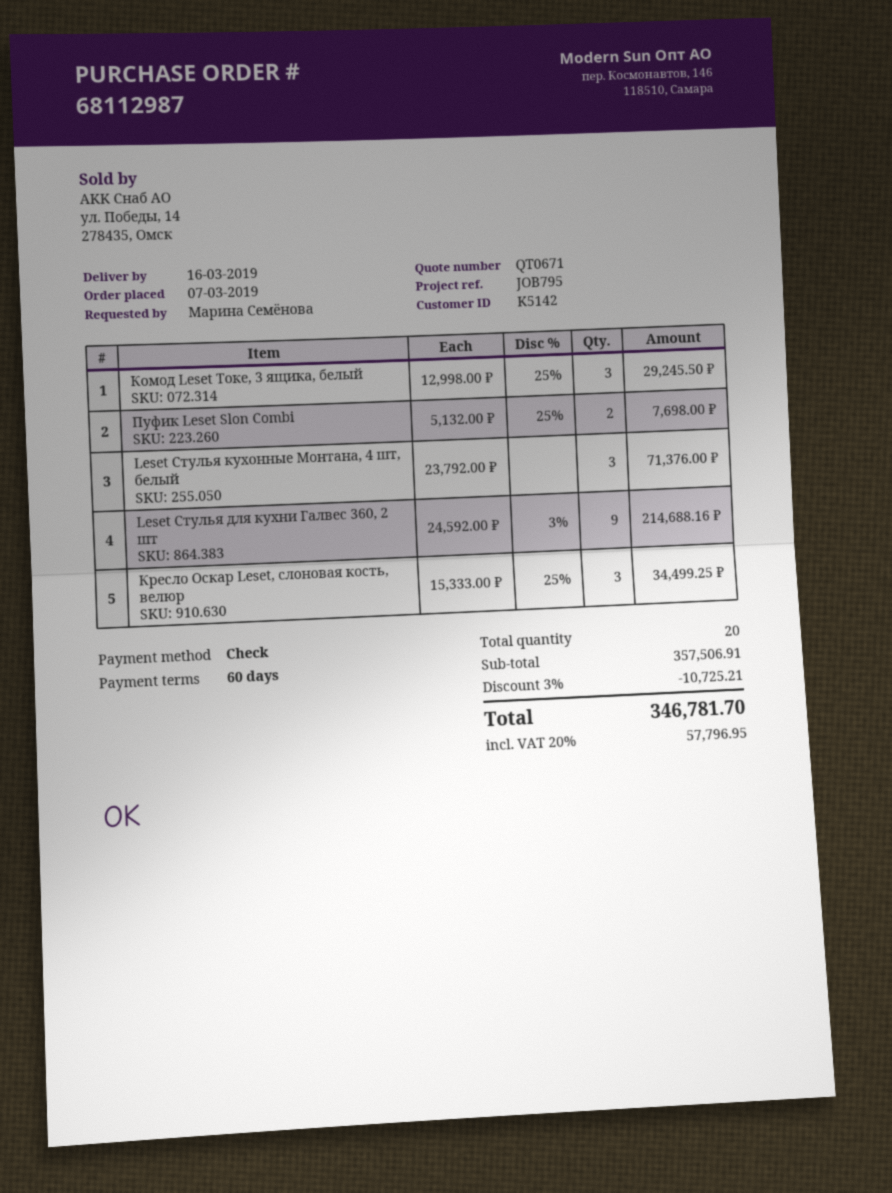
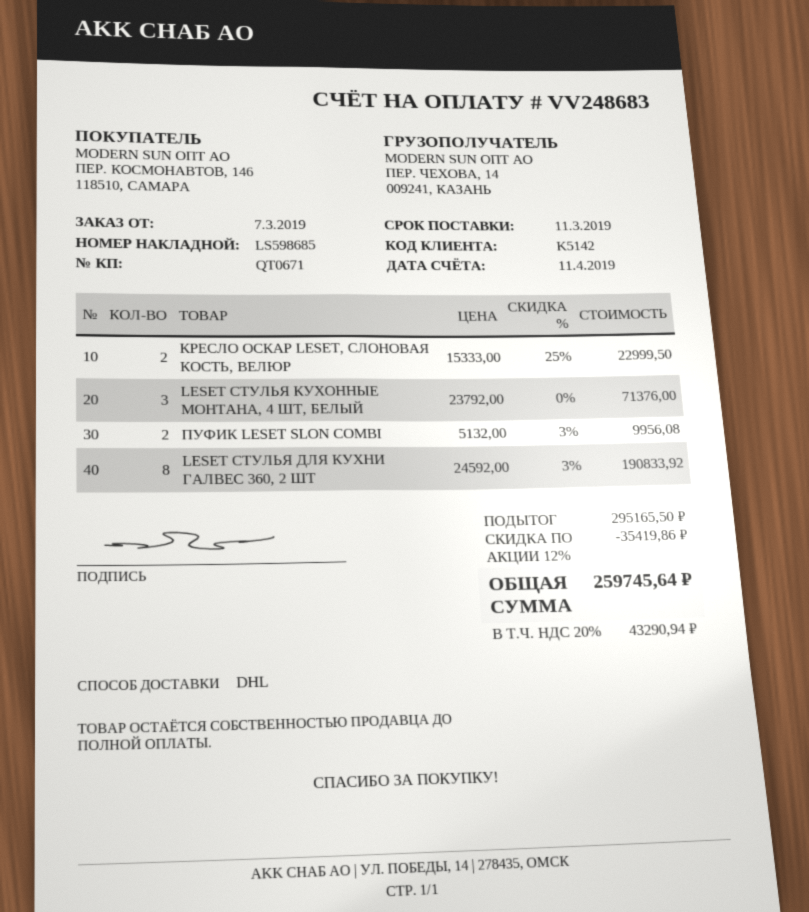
delivery date: 2019-03-16 -> 2019-03-11
Комод Leset Токе, 3 ящика, белый: 3 x 12998.00 - 25% = 29245.50 -> none
Пуфик Leset Slon Combi: 2 x 5132.00 - 25% = 7698.00 -> 2 x 5132.00 - 3% = 9956.08
Leset Стулья для кухни Галвес 360, 2 шт: 9 x 24592.00 - 3% = 214688.16 -> 8 x 24592.00 - 3% = 190833.92
Кресло Оскар Leset, слоновая кость, велюр: 3 x 15333.00 - 25% = 34499.25 -> 2 x 15333.00 - 25% = 22999.50
subtotal: 357506.91 -> 295165.50
discount: 3% = 10725.21 -> 12% = 35419.86
tax: 20% = 57796.95 -> 20% = 43290.94
total: 346781.70 -> 259745.64

